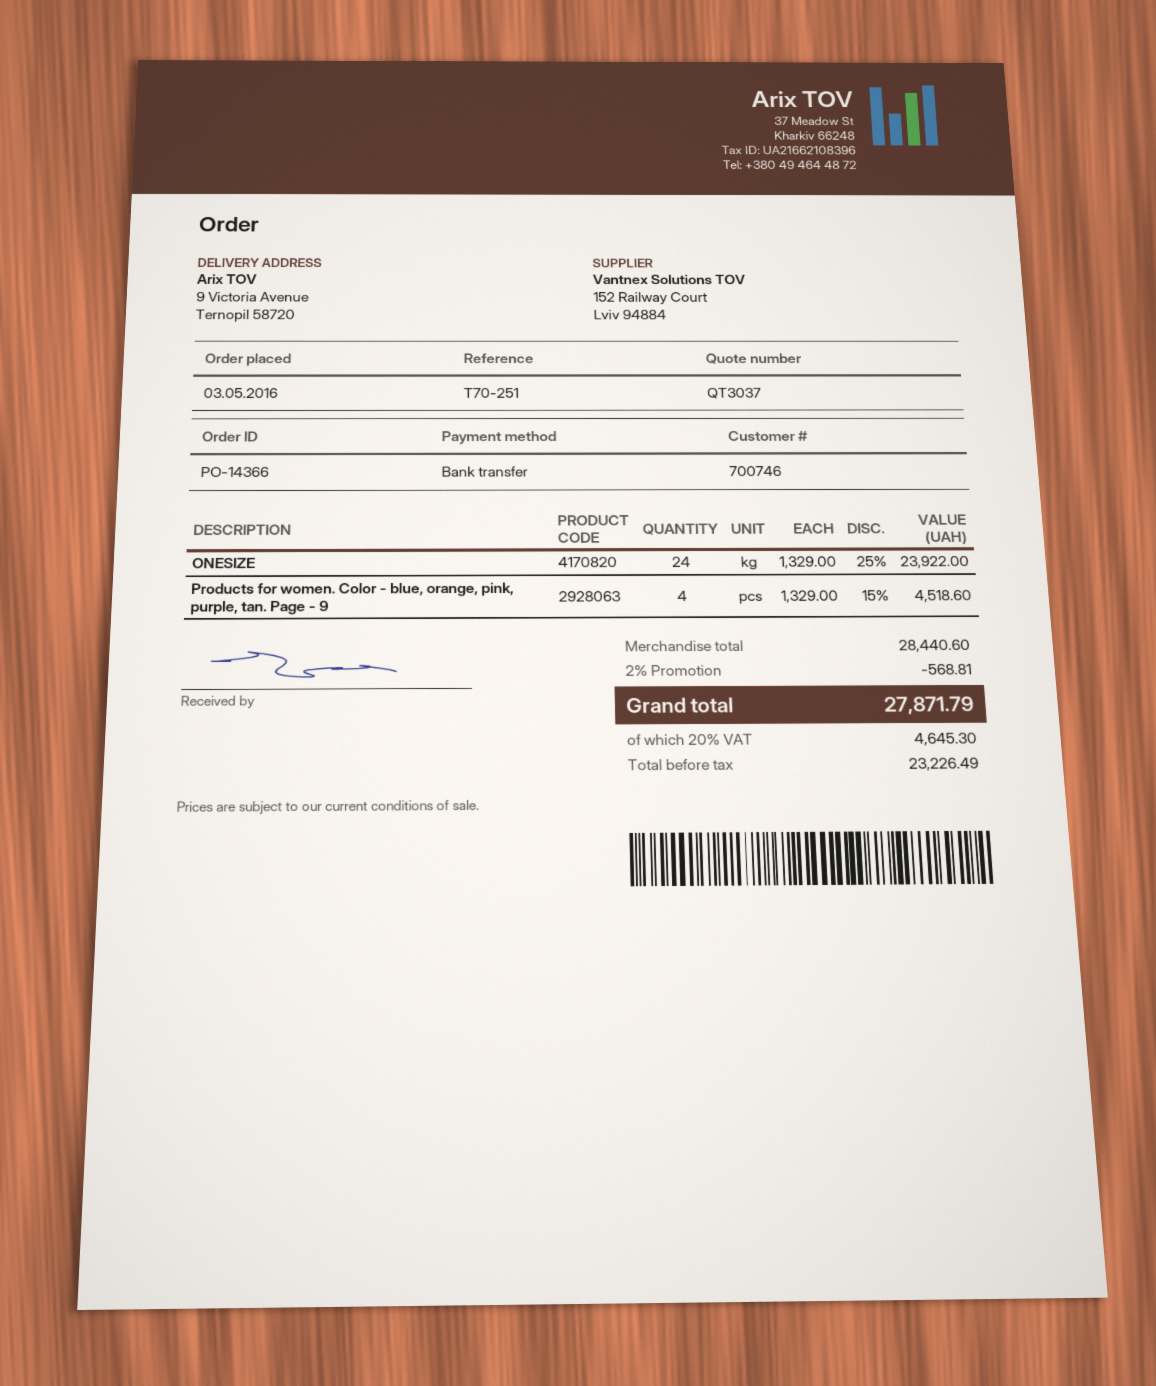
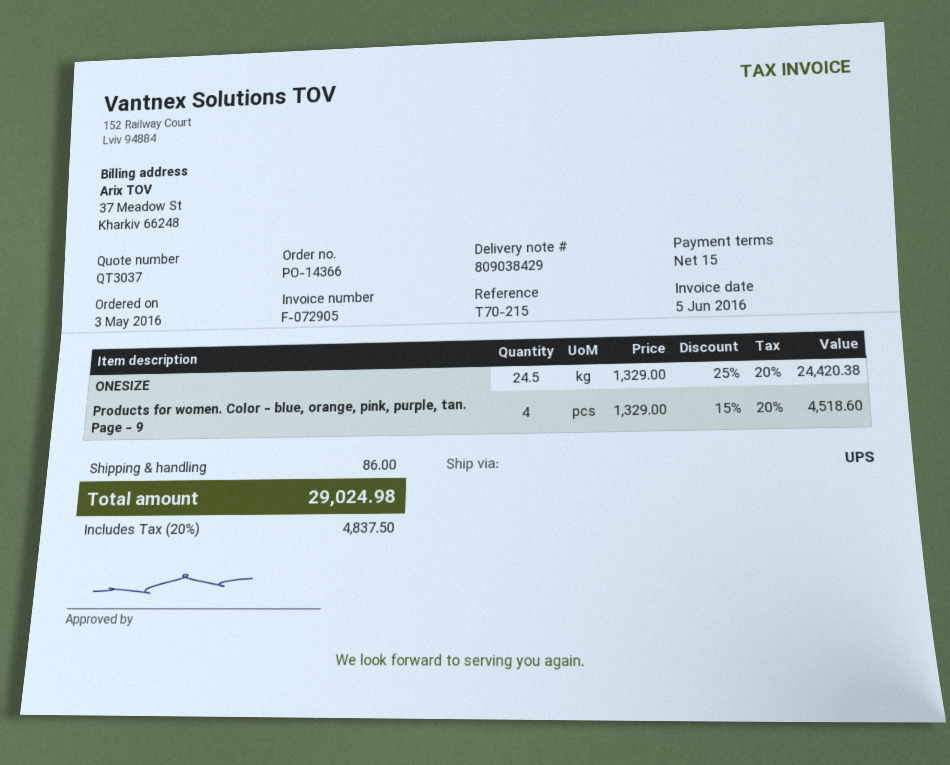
reference: T70-251 -> T70-215
ONESIZE: 24 x 1329.00 - 25% = 23922.00 -> 24.5 x 1329.00 - 25% = 24420.38
discount: 2% = 568.81 -> none
shipping: none -> 86.00
tax: 20% = 4645.30 -> 20% = 4837.50
total: 27871.79 -> 29024.98

